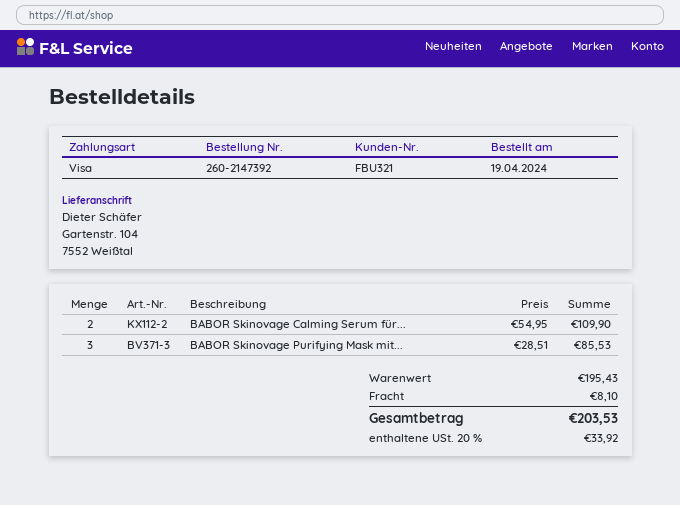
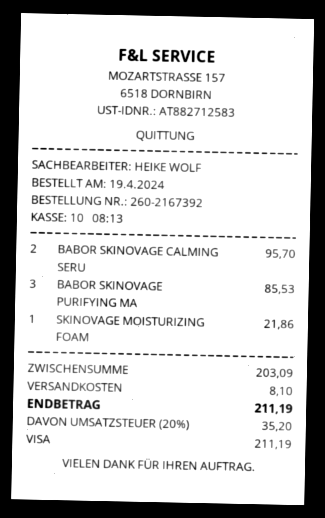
order number: 260-2147392 -> 260-2167392
BABOR Skinovage Calming Serum für...: 2 for 109.90 -> 2 for 95.70
SKINOVAGE MOISTURIZING FOAM: none -> 1 for 21.86
subtotal: 195.43 -> 203.09
tax: 20% = 33.92 -> 20% = 35.20
total: 203.53 -> 211.19

